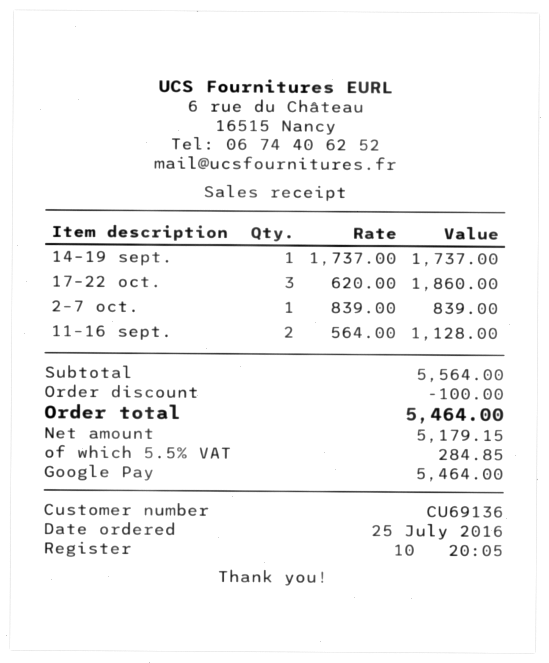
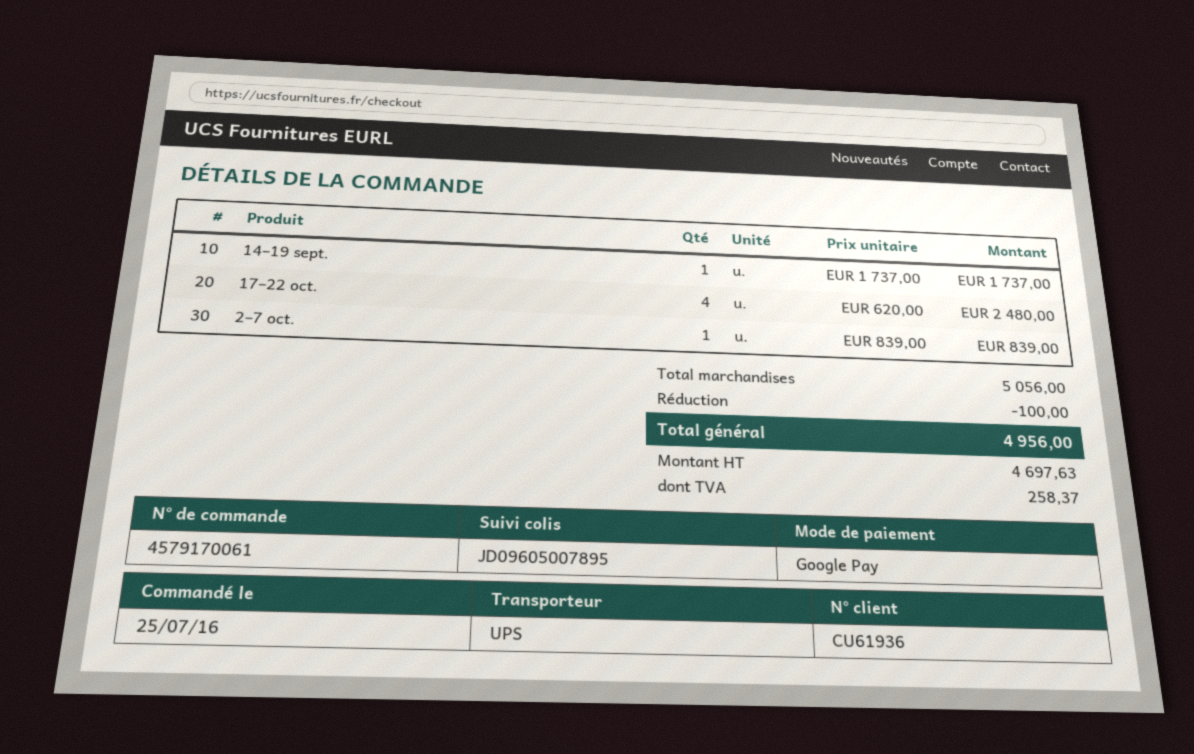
customer number: CU69136 -> CU61936
17–22 oct.: 3 x 620.00 = 1860.00 -> 4 x 620.00 = 2480.00
11–16 sept.: 2 x 564.00 = 1128.00 -> none
subtotal: 5564.00 -> 5056.00
net: 5179.15 -> 4697.63
tax: 284.85 -> 258.37
total: 5464.00 -> 4956.00

